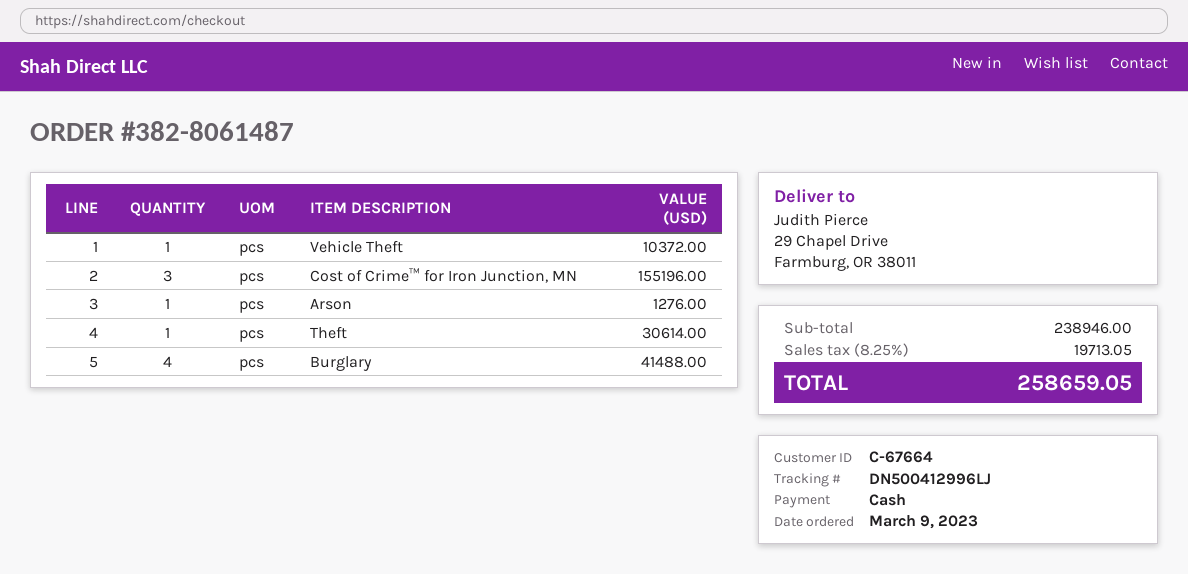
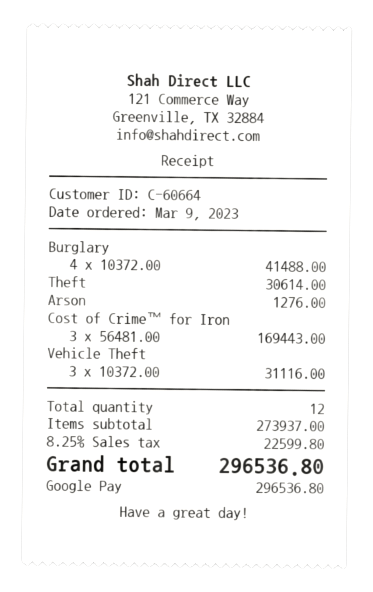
customer number: C-67664 -> C-60664
payment method: cash -> Google Pay
Vehicle Theft: 1 for 10372.00 -> 3 for 31116.00
Cost of Crime™ for Iron Junction, MN: 3 for 155196.00 -> 3 for 169443.00
subtotal: 238946.00 -> 273937.00
tax: 8.25% = 19713.05 -> 8.25% = 22599.80
total: 258659.05 -> 296536.80

